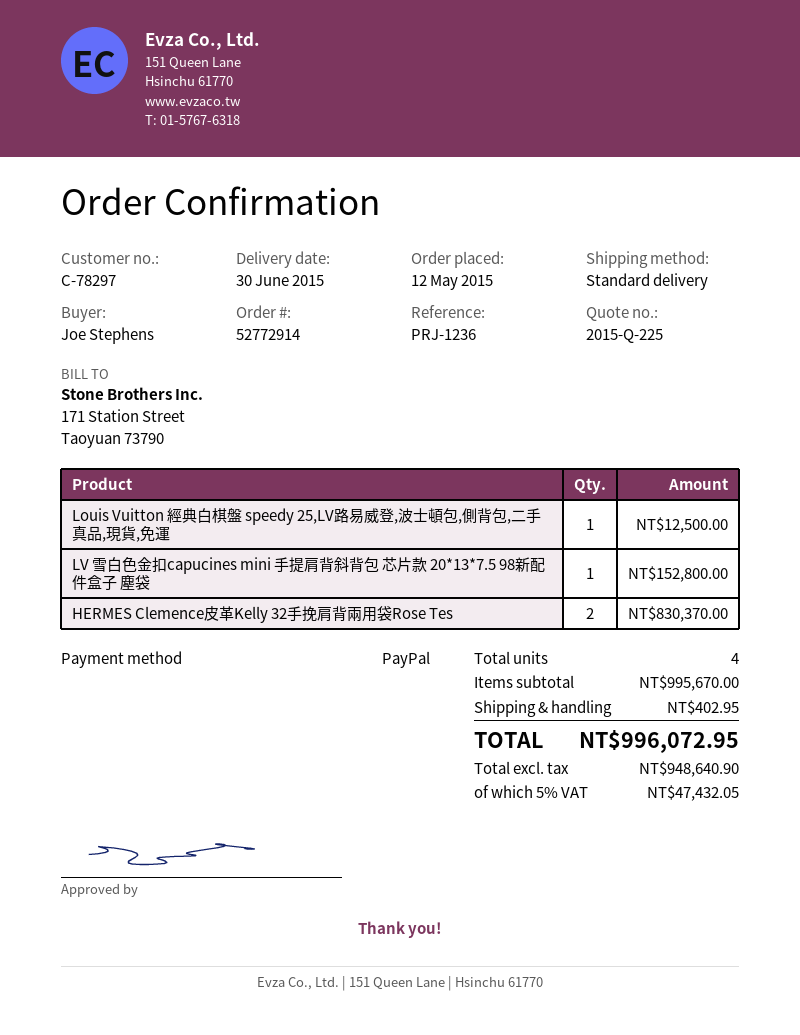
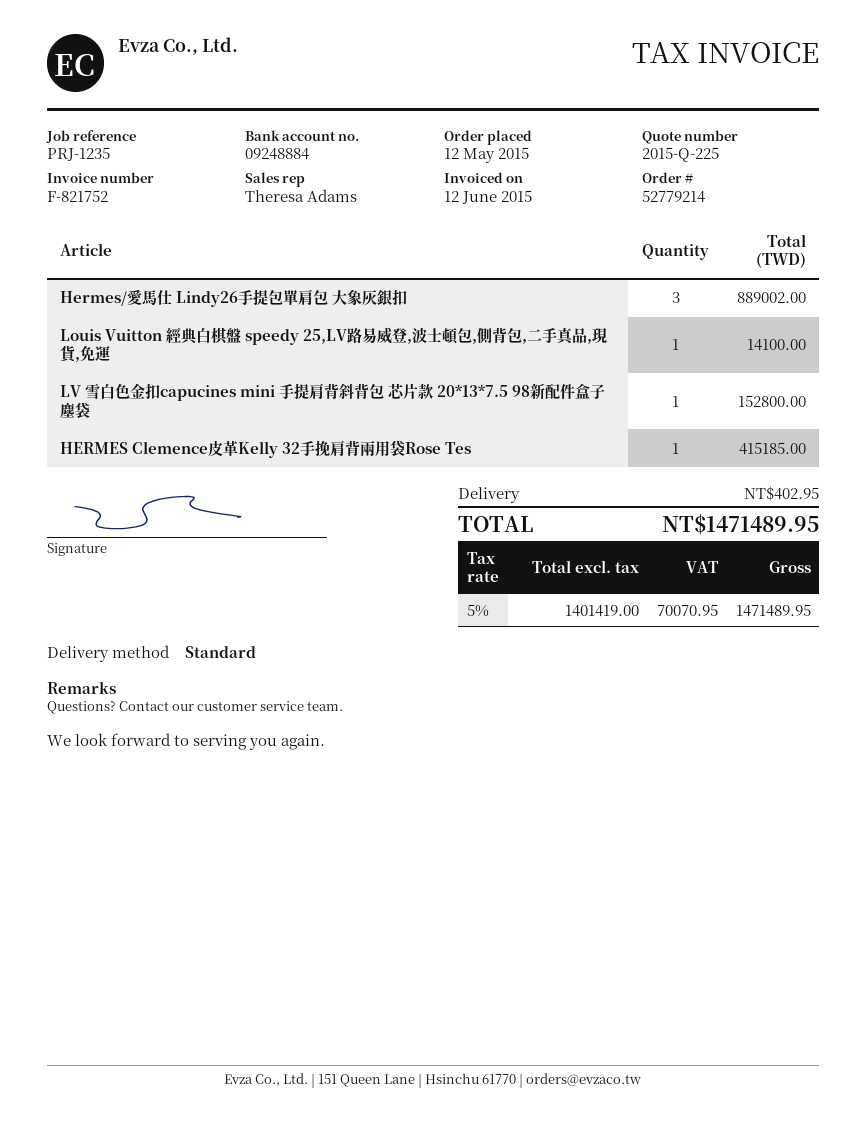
order number: 52772914 -> 52779214
reference: PRJ-1236 -> PRJ-1235
Louis Vuitton 經典白棋盤 speedy 25,LV路易威登,波士頓包,側背包,二手真品,現貨,免運: 1 for 12500.00 -> 1 for 14100.00
HERMES Clemence皮革Kelly 32手挽肩背兩用袋Rose Tes: 2 for 830370.00 -> 1 for 415185.00
Hermes/愛馬仕 Lindy26手提包單肩包 大象灰銀扣: none -> 3 for 889002.00
net: 948640.90 -> 1401419.00
tax: 5% = 47432.05 -> 5% = 70070.95
total: 996072.95 -> 1471489.95

